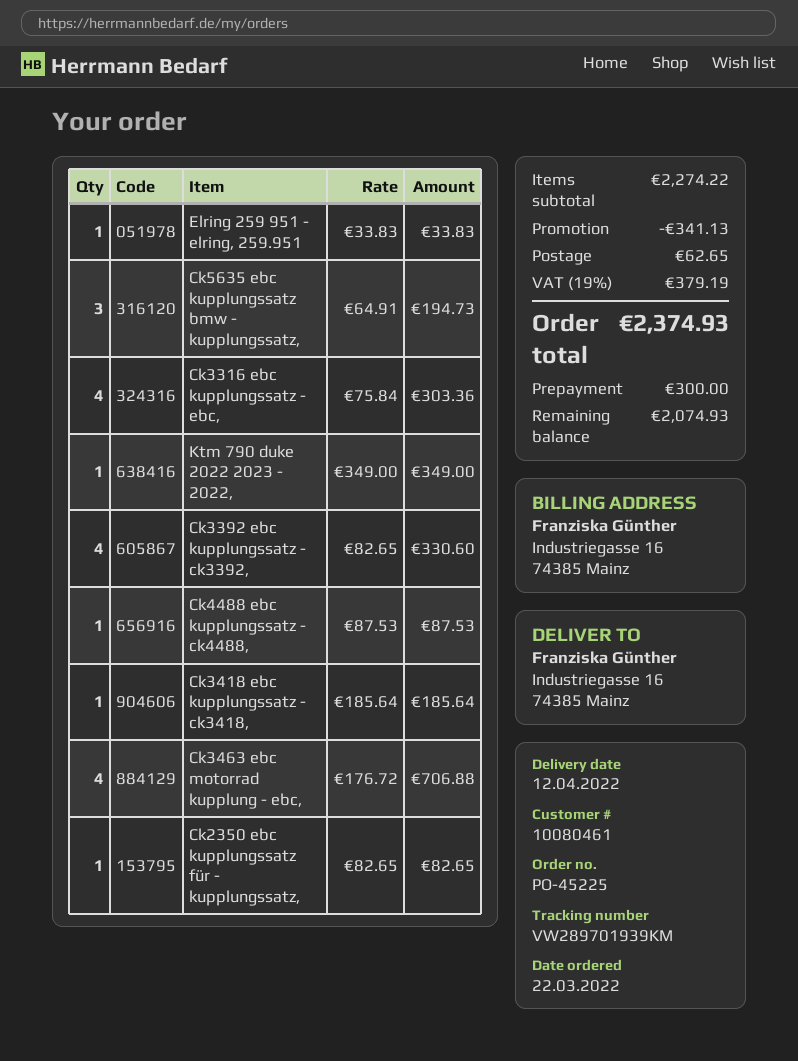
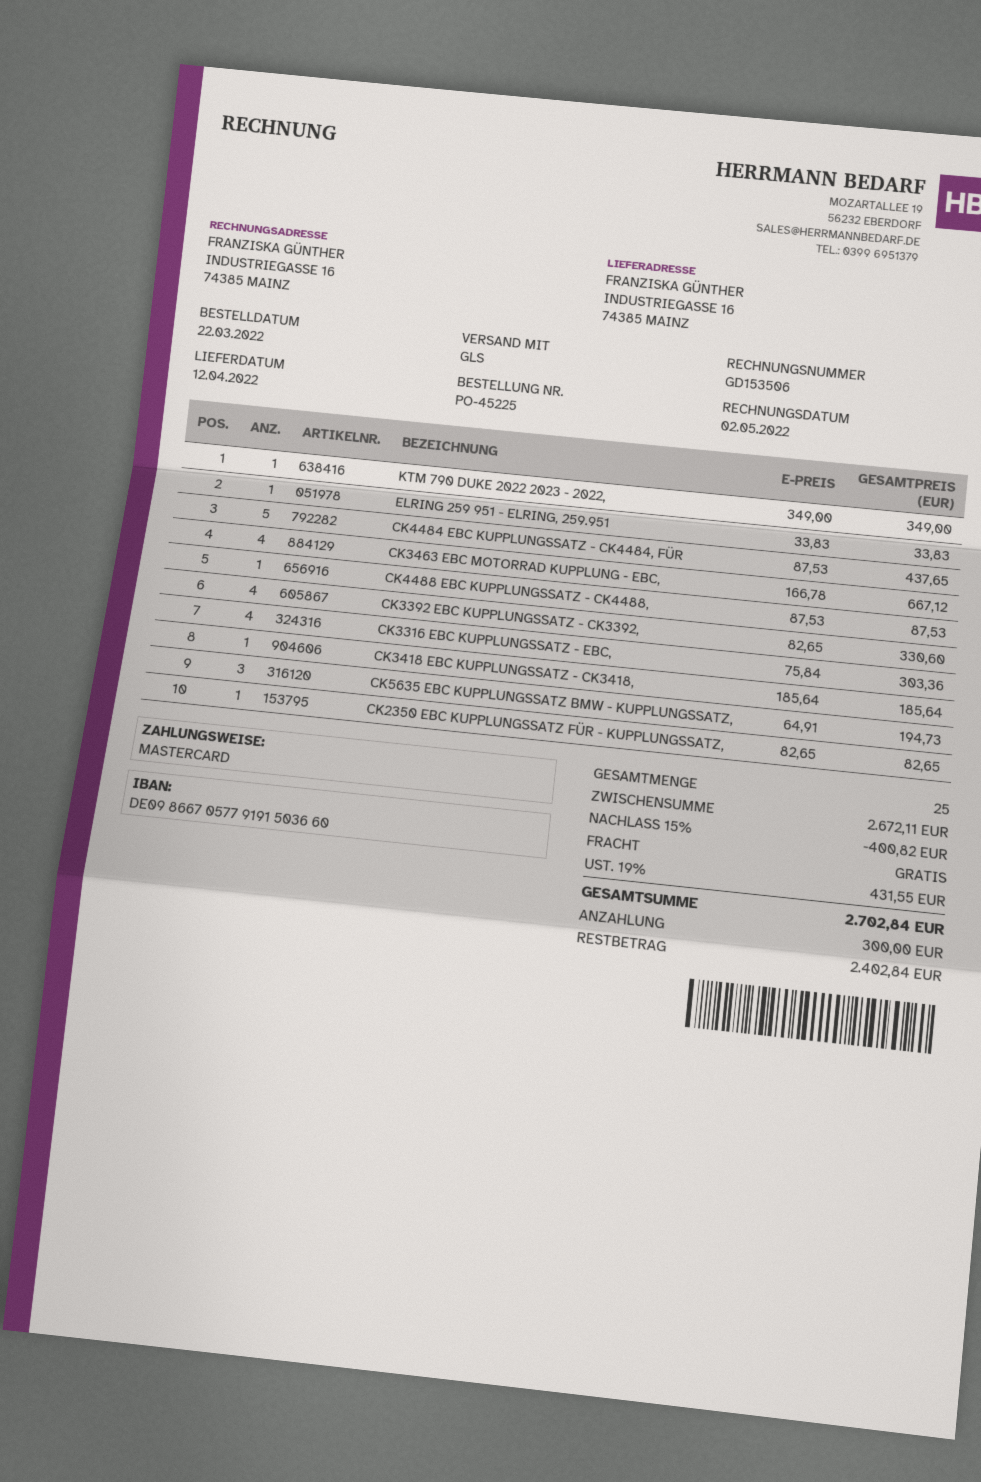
Ck3463 ebc motorrad kupplung - ebc,: 4 x 176.72 = 706.88 -> 4 x 166.78 = 667.12
CK4484 EBC KUPPLUNGSSATZ - CK4484, FÜR: none -> 5 x 87.53 = 437.65
subtotal: 2274.22 -> 2672.11
discount: 341.13 -> 400.82
shipping: 62.65 -> 0.00
tax: 19% = 379.19 -> 19% = 431.55
total: 2374.93 -> 2702.84
balance: 2074.93 -> 2402.84

